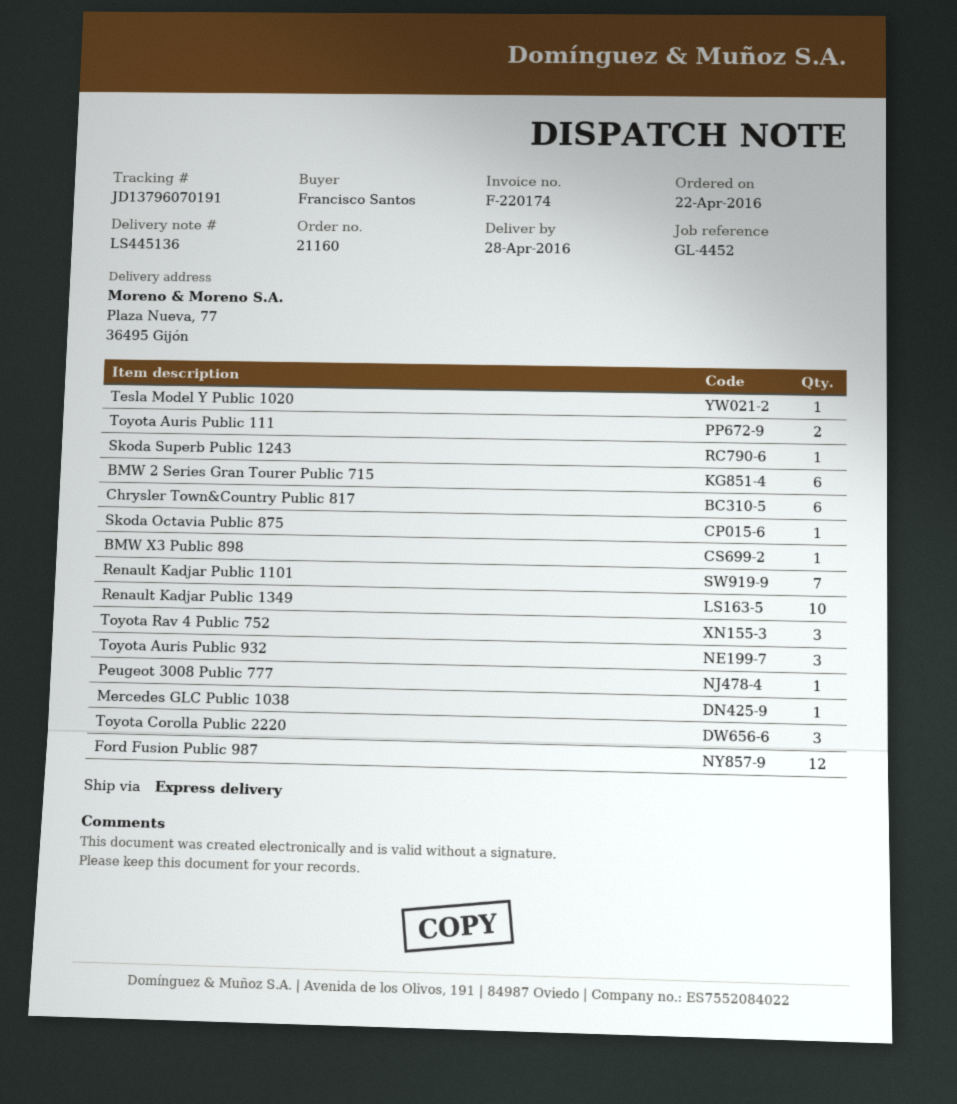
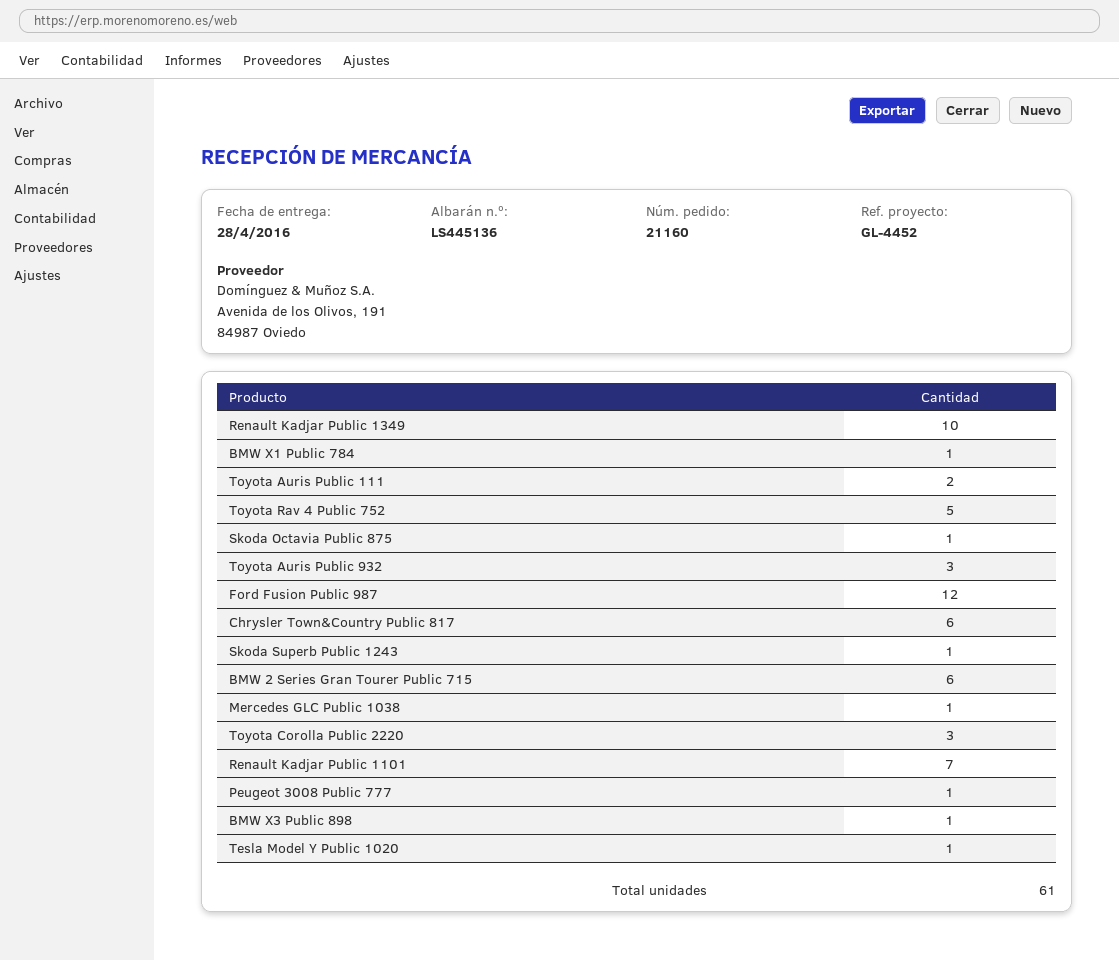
Toyota Rav 4 Public 752: 3 -> 5
BMW X1 Public 784: none -> 1

